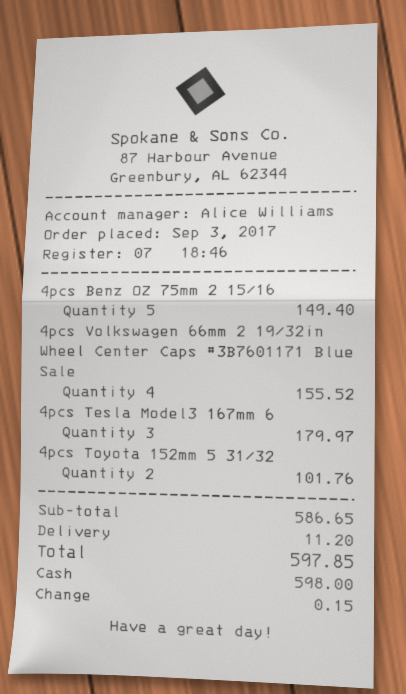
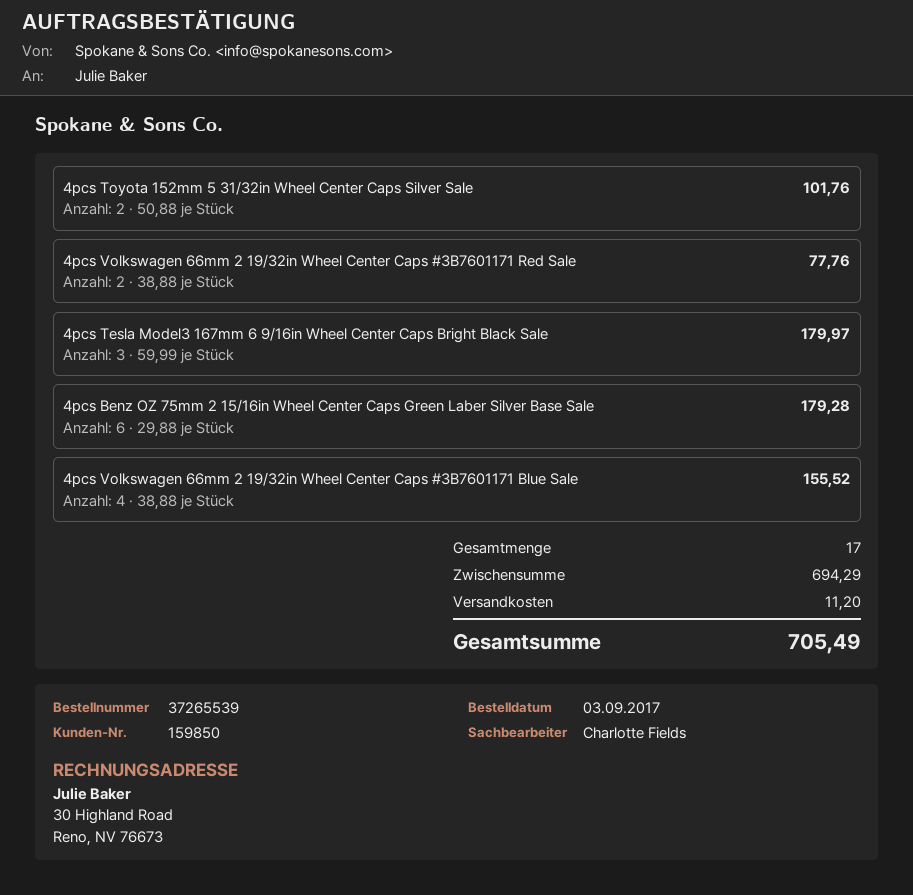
sales rep: Alice Williams -> Charlotte Fields
4pcs Benz OZ 75mm 2 15/16: 5 for 149.40 -> 6 for 179.28
4pcs Volkswagen 66mm 2 19/32in Wheel Center Caps #3B7601171 Red Sale: none -> 2 for 77.76
subtotal: 586.65 -> 694.29
total: 597.85 -> 705.49

